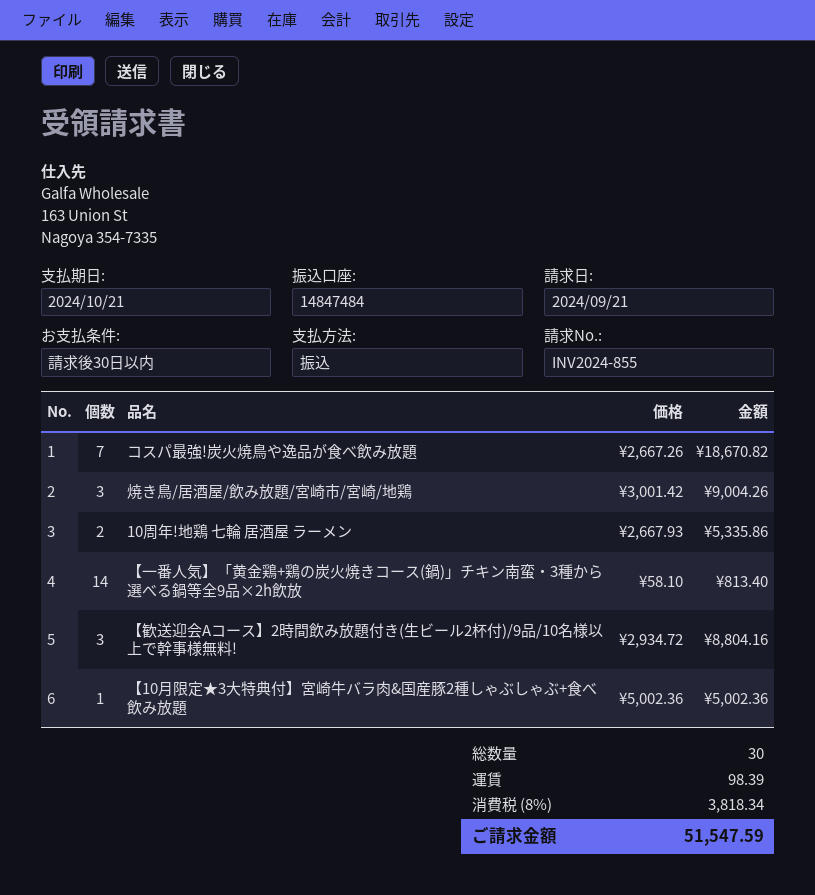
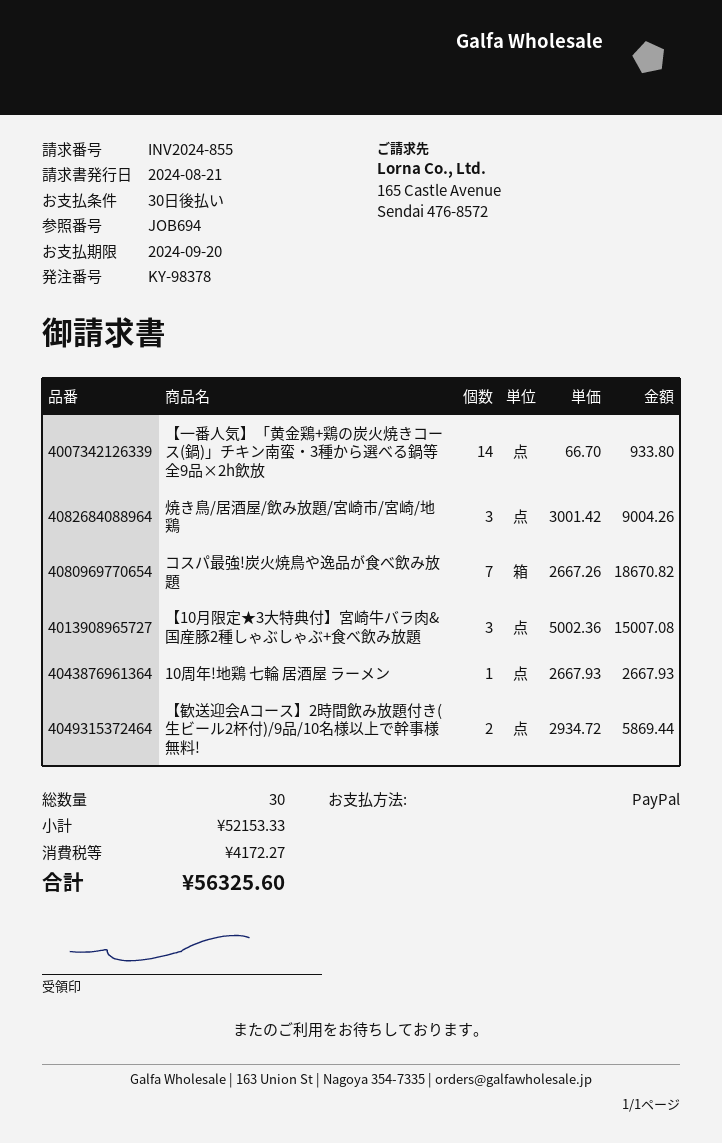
invoice date: 2024-09-21 -> 2024-08-21
due date: 2024-10-21 -> 2024-09-20
payment method: bank transfer -> PayPal
10周年!地鶏 七輪 居酒屋 ラーメン: 2 x 2667.93 = 5335.86 -> 1 x 2667.93 = 2667.93
【一番人気】「黄金鶏+鶏の炭火焼きコース(鍋)」チキン南蛮・3種から選べる鍋等全9品×2h飲放: 14 x 58.10 = 813.40 -> 14 x 66.70 = 933.80
【歓送迎会Aコース】2時間飲み放題付き(生ビール2杯付)/9品/10名様以上で幹事様無料!: 3 x 2934.72 = 8804.16 -> 2 x 2934.72 = 5869.44
【10月限定★3大特典付】宮崎牛バラ肉&国産豚2種しゃぶしゃぶ+食べ飲み放題: 1 x 5002.36 = 5002.36 -> 3 x 5002.36 = 15007.08
shipping: 98.39 -> none
tax: 3818.34 -> 4172.27
total: 51547.59 -> 56325.60

